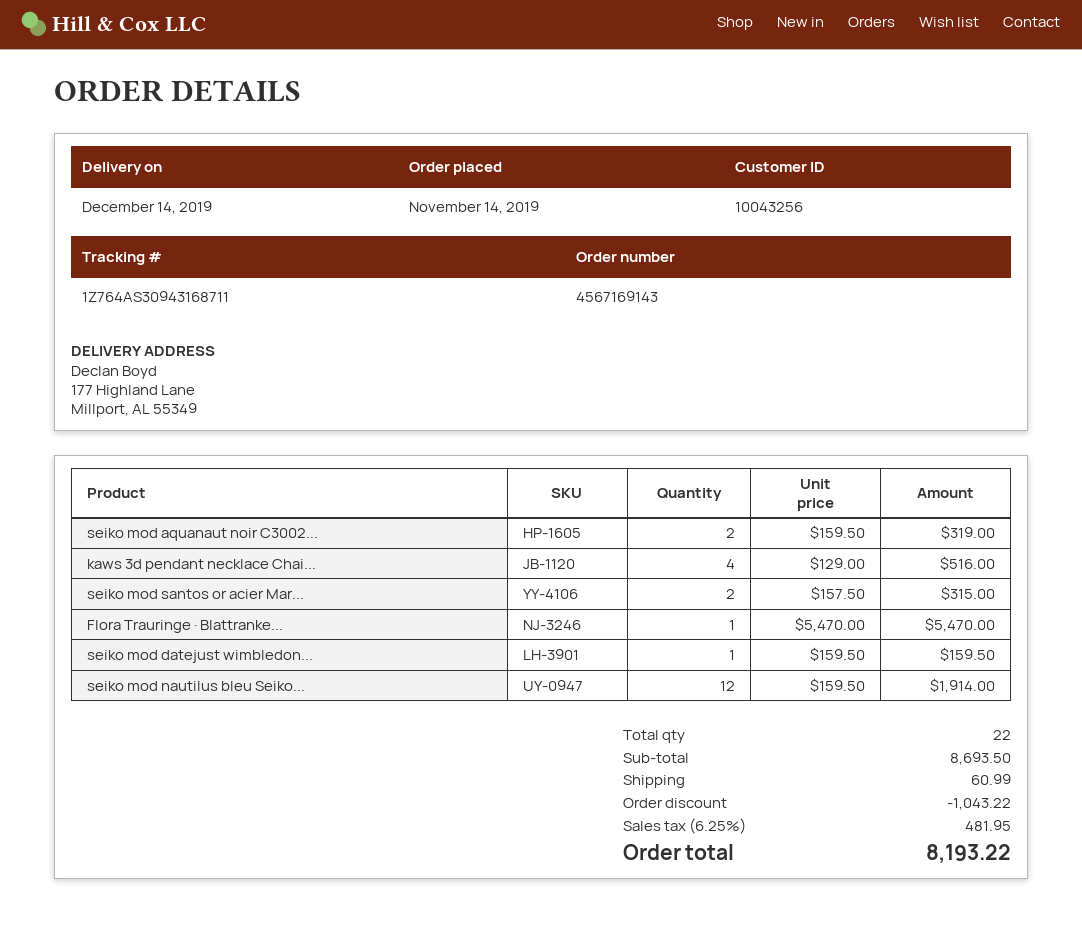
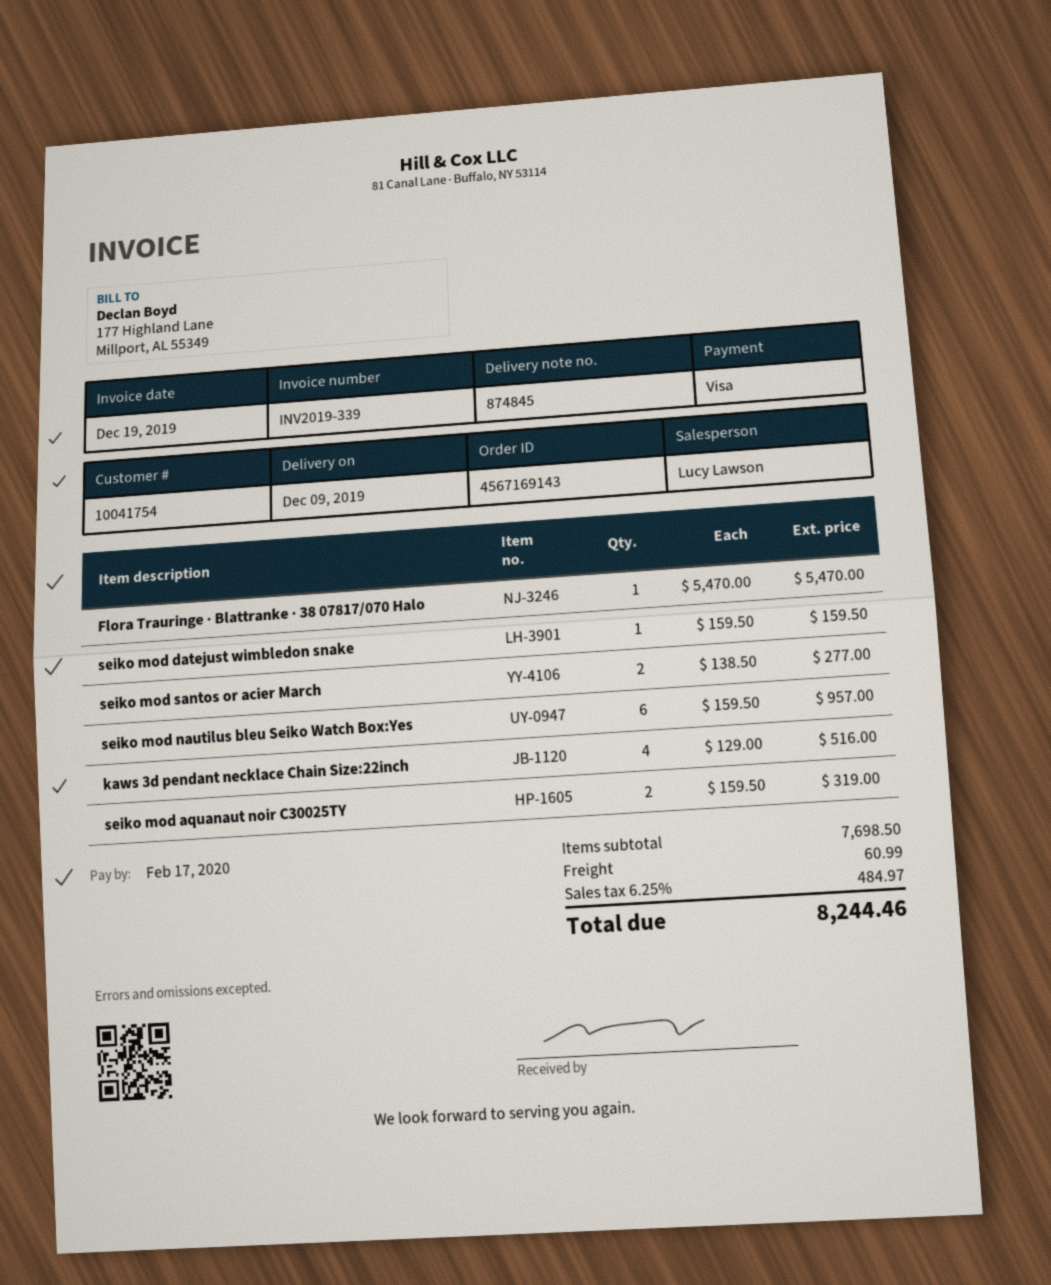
delivery date: 2019-12-14 -> 2019-12-09
customer number: 10043256 -> 10041754
seiko mod santos or acier Mar...: 2 x 157.50 = 315.00 -> 2 x 138.50 = 277.00
seiko mod nautilus bleu Seiko...: 12 x 159.50 = 1914.00 -> 6 x 159.50 = 957.00
subtotal: 8693.50 -> 7698.50
discount: 1043.22 -> none
tax: 6.25% = 481.95 -> 6.25% = 484.97
total: 8193.22 -> 8244.46

